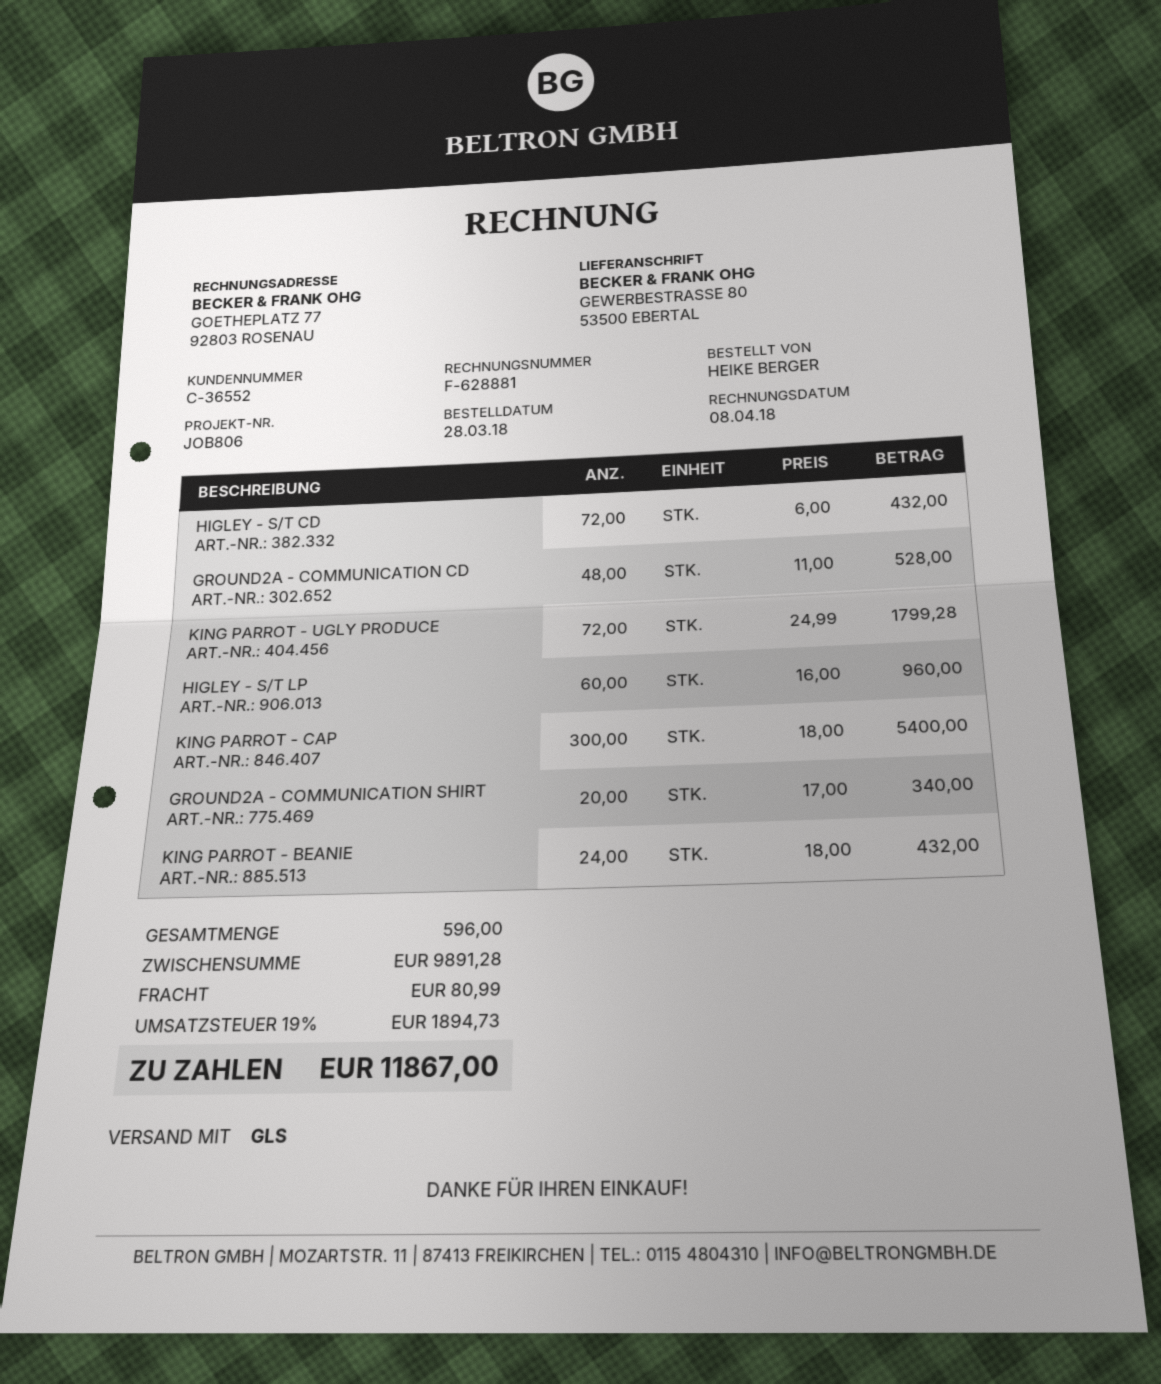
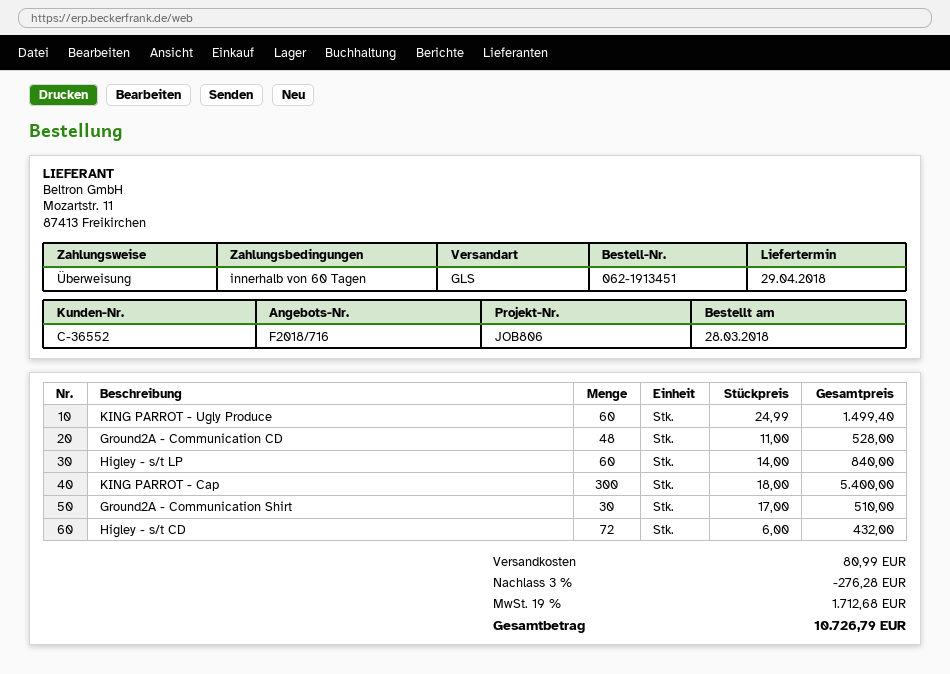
KING PARROT - UGLY PRODUCE: 72 x 24.99 = 1799.28 -> 60 x 24.99 = 1499.40
HIGLEY - S/T LP: 60 x 16.00 = 960.00 -> 60 x 14.00 = 840.00
GROUND2A - COMMUNICATION SHIRT: 20 x 17.00 = 340.00 -> 30 x 17.00 = 510.00
KING PARROT - BEANIE: 24 x 18.00 = 432.00 -> none
discount: none -> 3% = 276.28
tax: 19% = 1894.73 -> 19% = 1712.68
total: 11867.00 -> 10726.79

